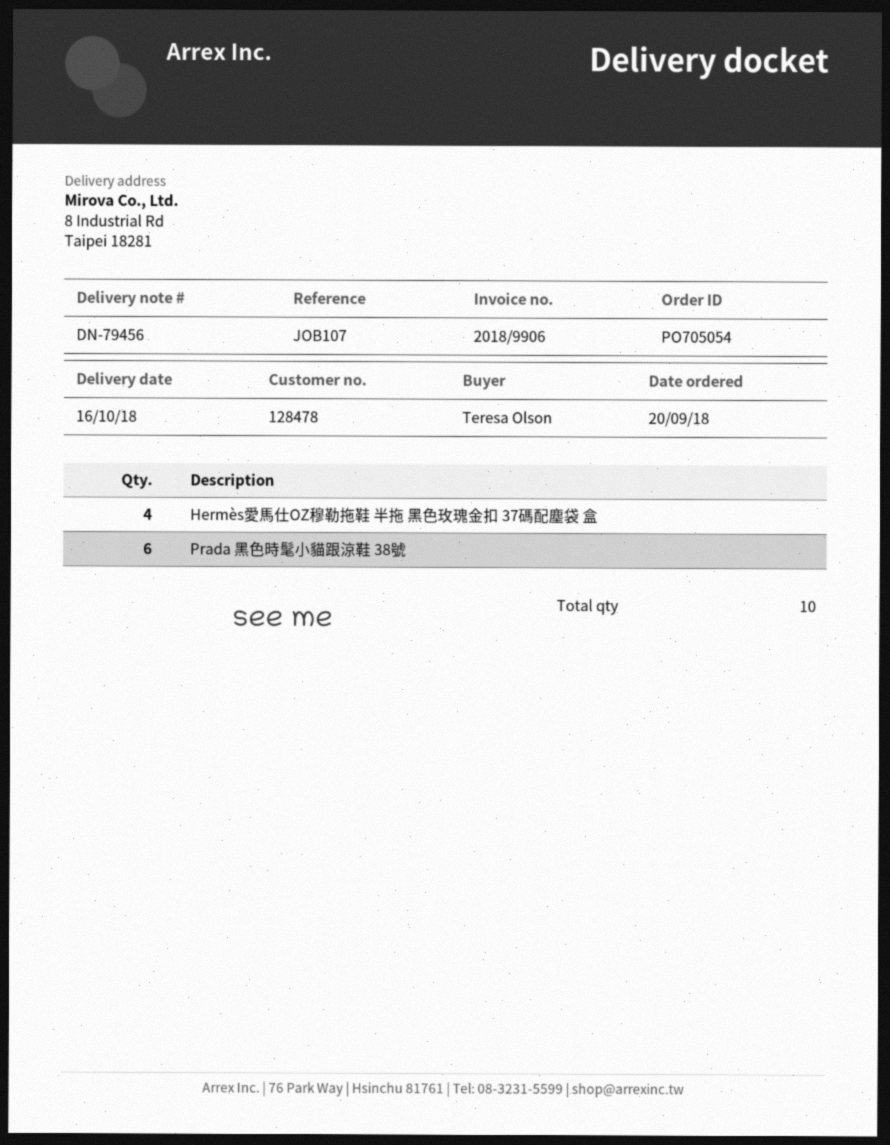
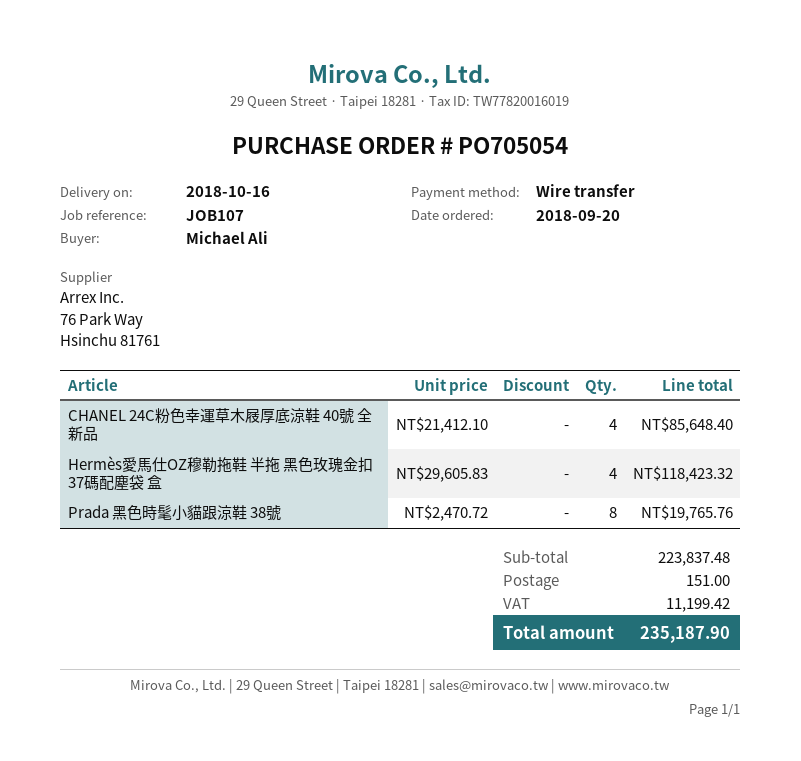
ordered by: Teresa Olson -> Michael Ali
Prada 黑色時髦小貓跟涼鞋 38號: 6 -> 8
CHANEL 24C粉色幸運草木屐厚底涼鞋 40號 全新品: none -> 4

